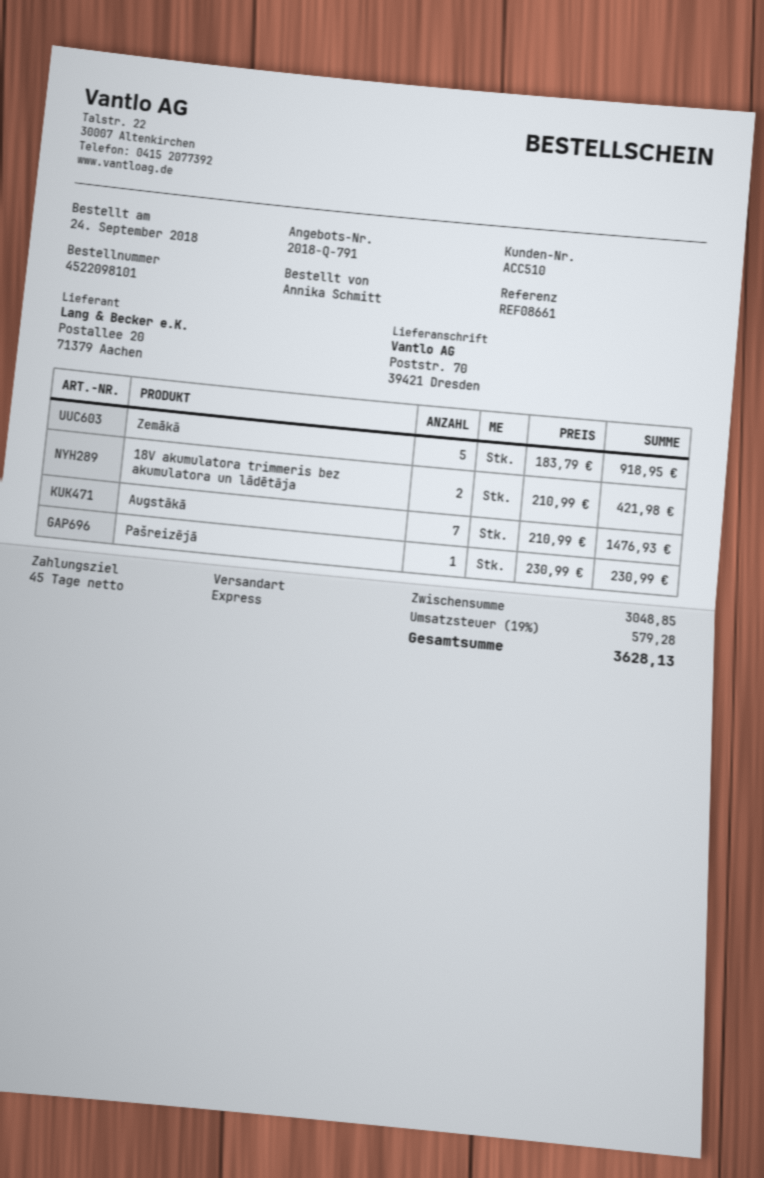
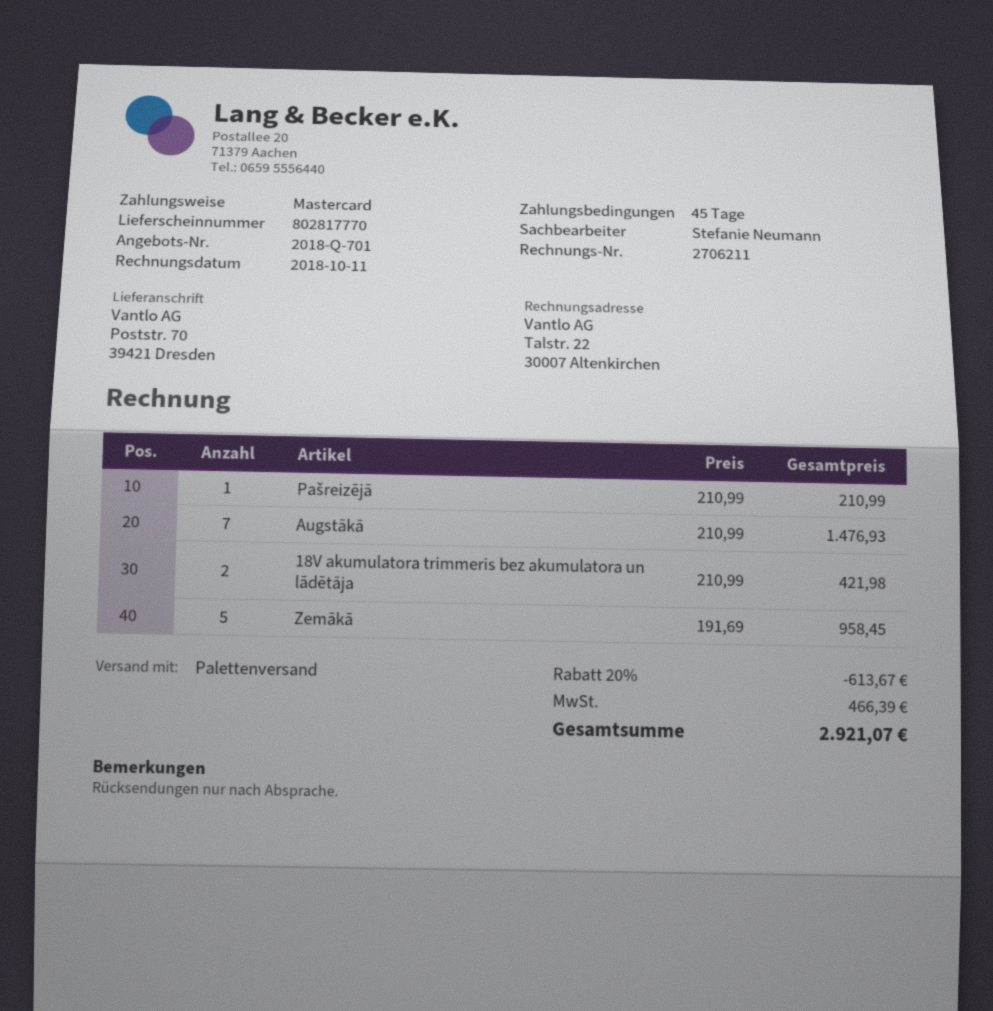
quote number: 2018-Q-791 -> 2018-Q-701
shipping method: express -> pallet freight
Zemākā: 5 x 183.79 = 918.95 -> 5 x 191.69 = 958.45
Pašreizējā: 1 x 230.99 = 230.99 -> 1 x 210.99 = 210.99
discount: none -> 20% = 613.67
tax: 579.28 -> 466.39
total: 3628.13 -> 2921.07

